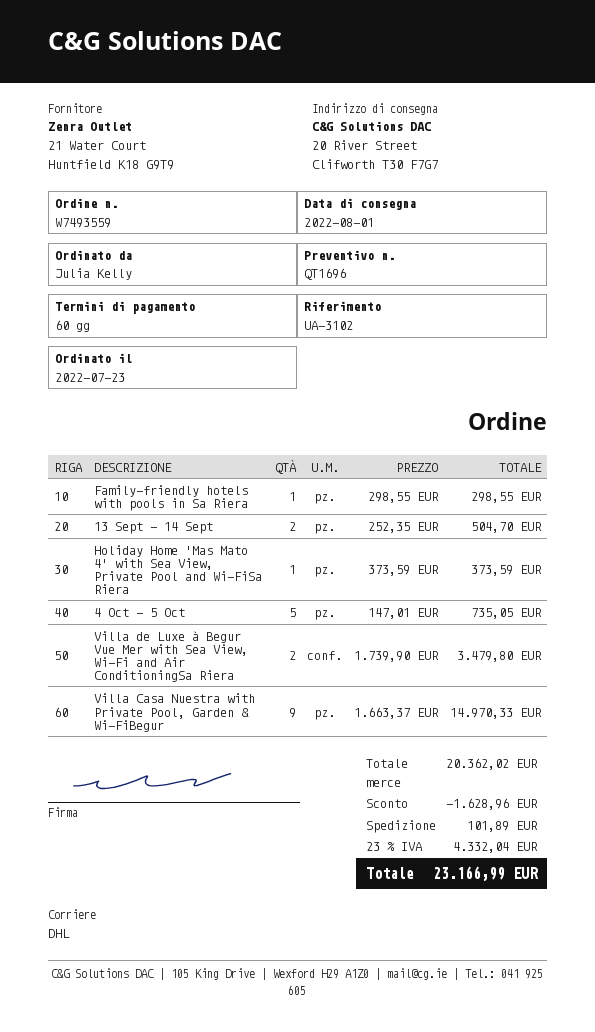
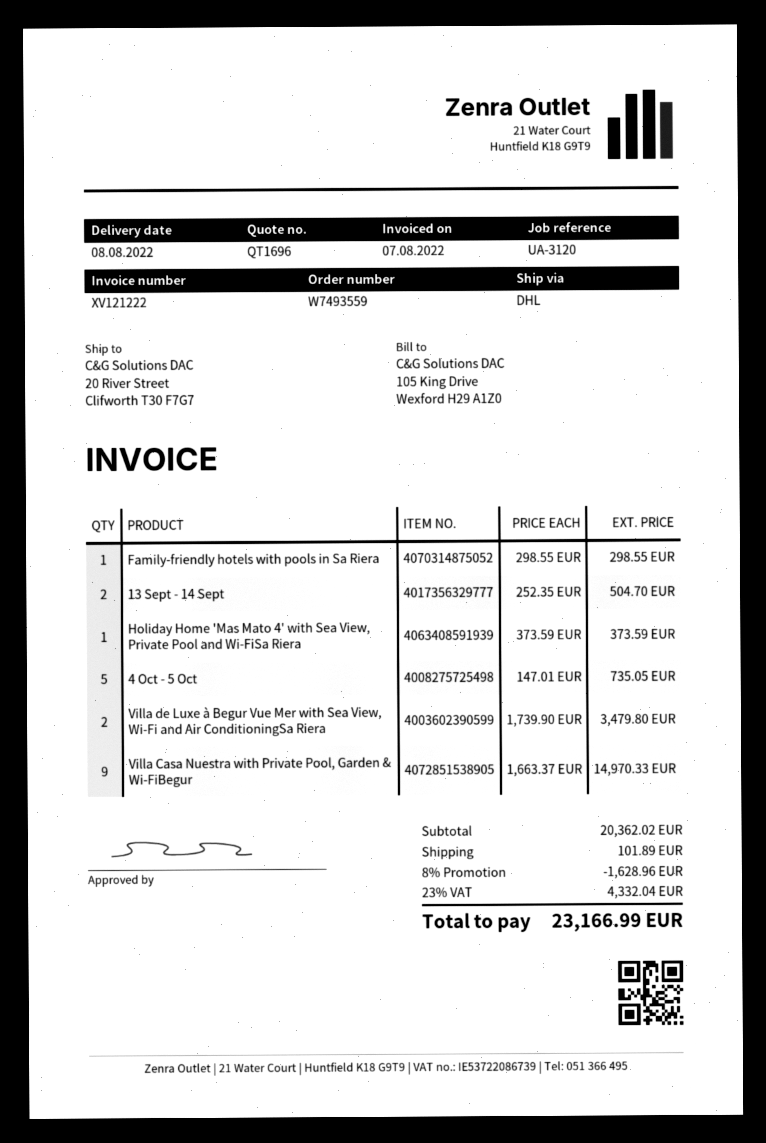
delivery date: 2022-08-01 -> 2022-08-08
reference: UA-3102 -> UA-3120

